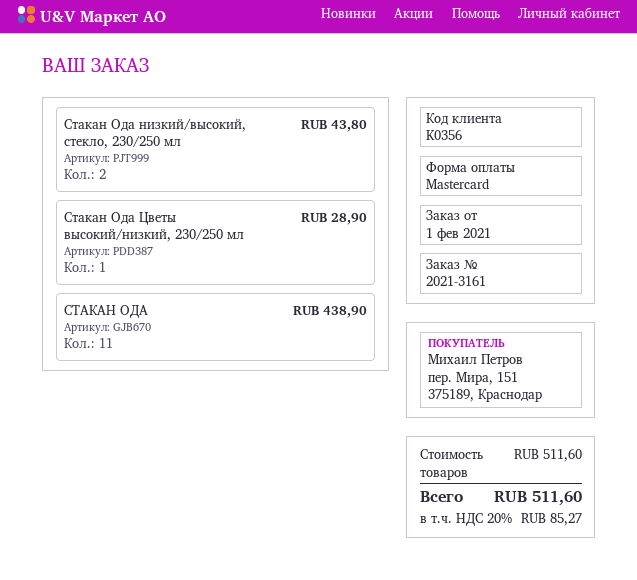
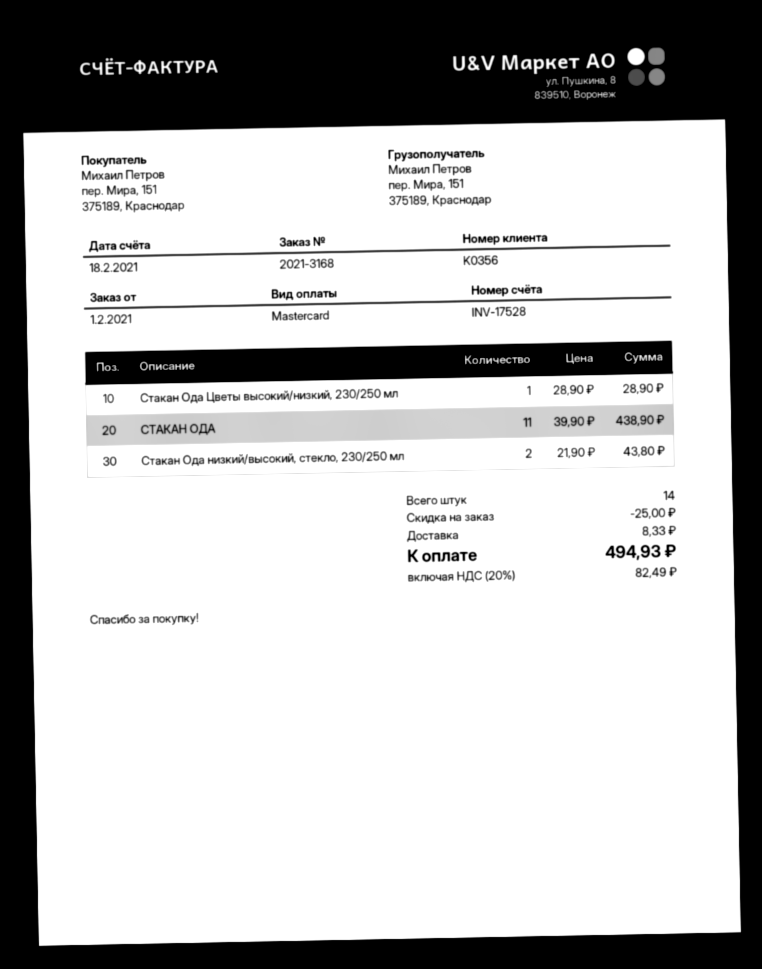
order number: 2021-3161 -> 2021-3168
discount: none -> 25.00
shipping: none -> 8.33
tax: 20% = 85.27 -> 20% = 82.49
total: 511.60 -> 494.93

